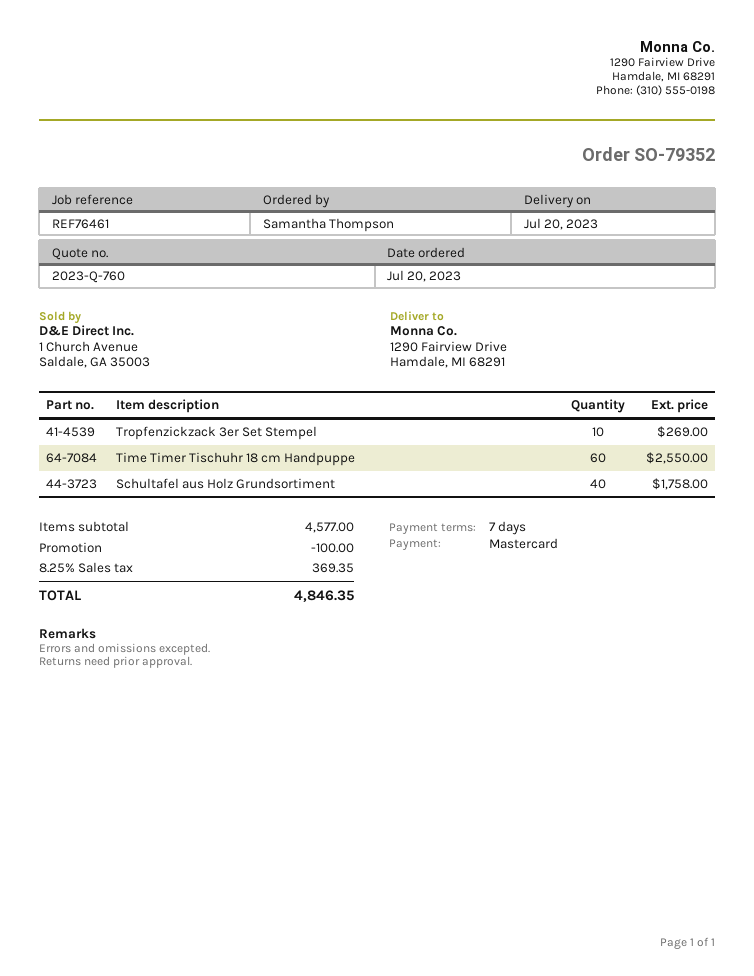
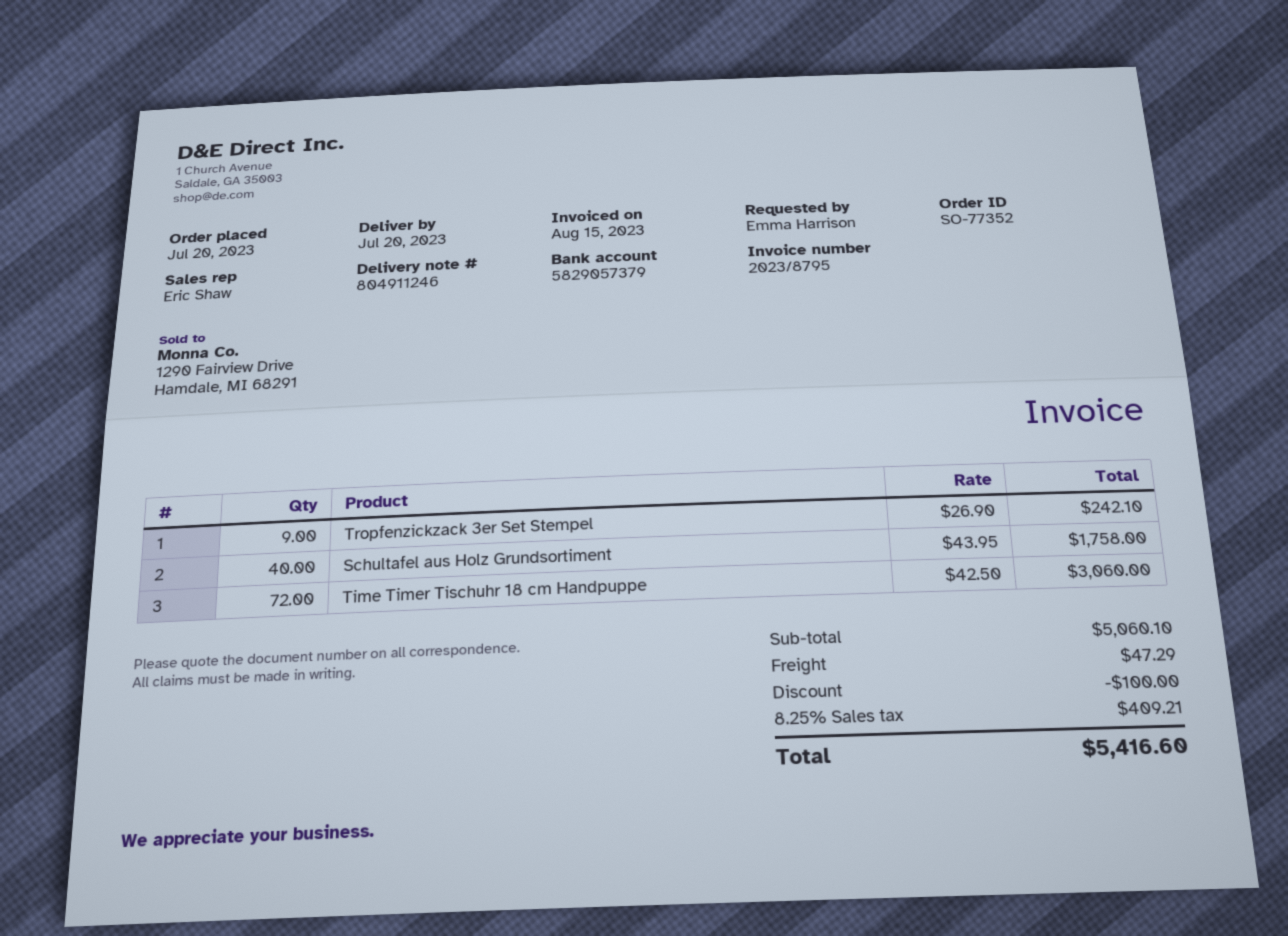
order number: SO-79352 -> SO-77352
ordered by: Samantha Thompson -> Emma Harrison
Tropfenzickzack 3er Set Stempel: 10 for 269.00 -> 9 for 242.10
Time Timer Tischuhr 18 cm Handpuppe: 60 for 2550.00 -> 72 for 3060.00
subtotal: 4577.00 -> 5060.10
shipping: none -> 47.29
tax: 8.25% = 369.35 -> 8.25% = 409.21
total: 4846.35 -> 5416.60

